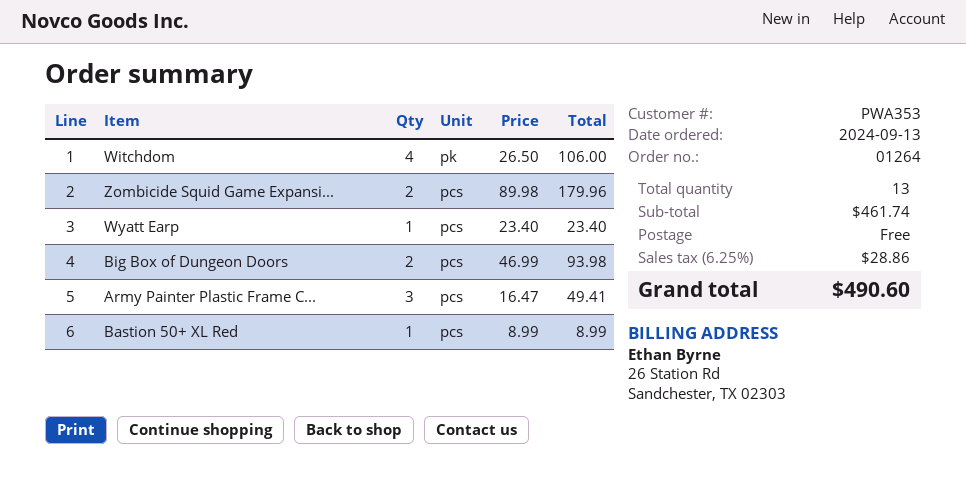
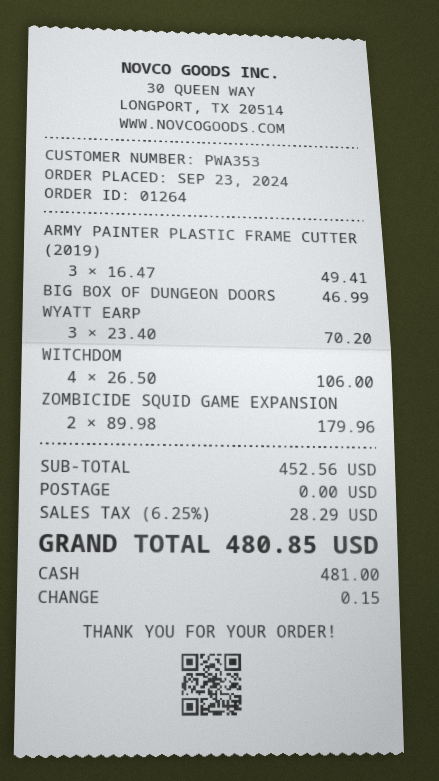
order date: 2024-09-13 -> 2024-09-23
Wyatt Earp: 1 x 23.40 = 23.40 -> 3 x 23.40 = 70.20
Big Box of Dungeon Doors: 2 x 46.99 = 93.98 -> 1 x 46.99 = 46.99
Bastion 50+ XL Red: 1 x 8.99 = 8.99 -> none
subtotal: 461.74 -> 452.56
tax: 6.25% = 28.86 -> 6.25% = 28.29
total: 490.60 -> 480.85

